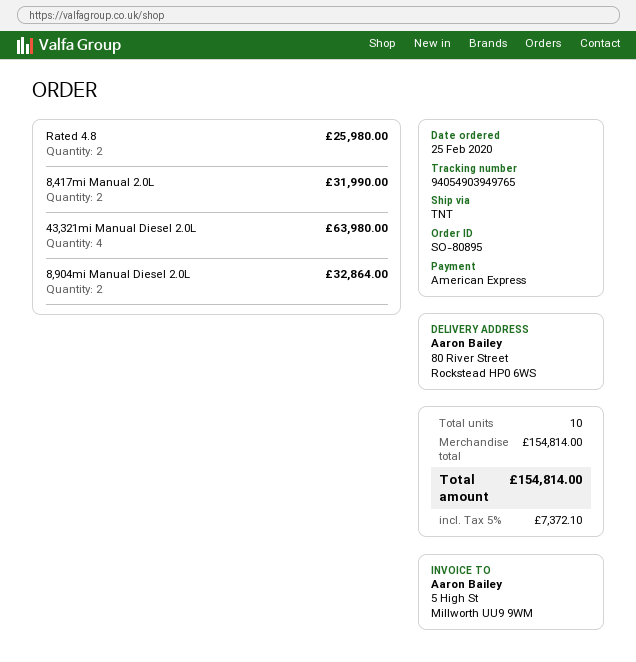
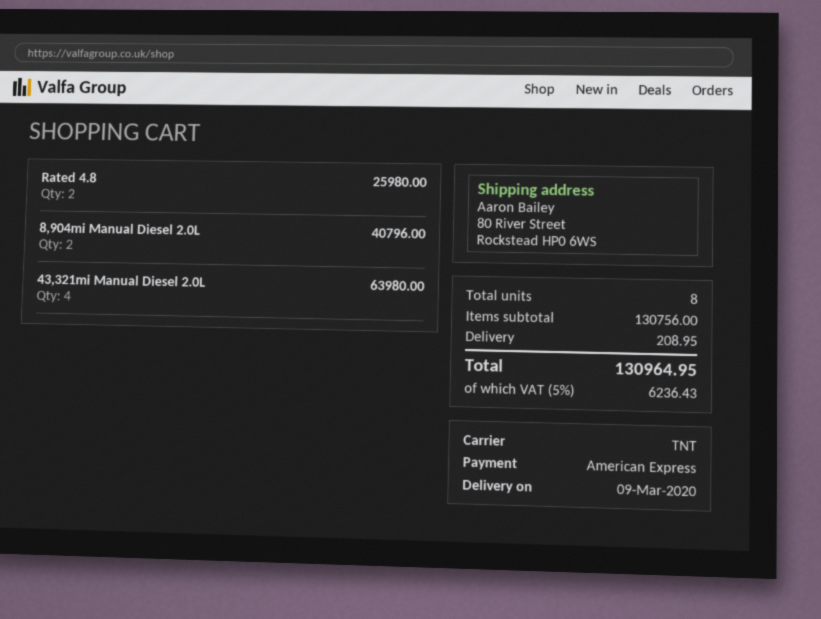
8,417mi Manual 2.0L: 2 for 31990.00 -> none
8,904mi Manual Diesel 2.0L: 2 for 32864.00 -> 2 for 40796.00
total quantity: 10 -> 8
subtotal: 154814.00 -> 130756.00
shipping: none -> 208.95
tax: 5% = 7372.10 -> 5% = 6236.43
total: 154814.00 -> 130964.95

